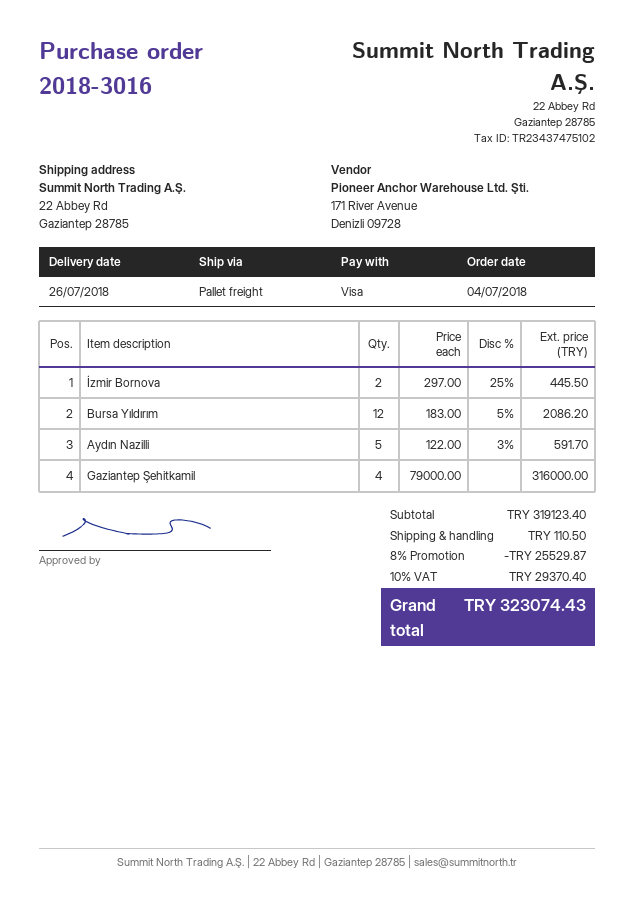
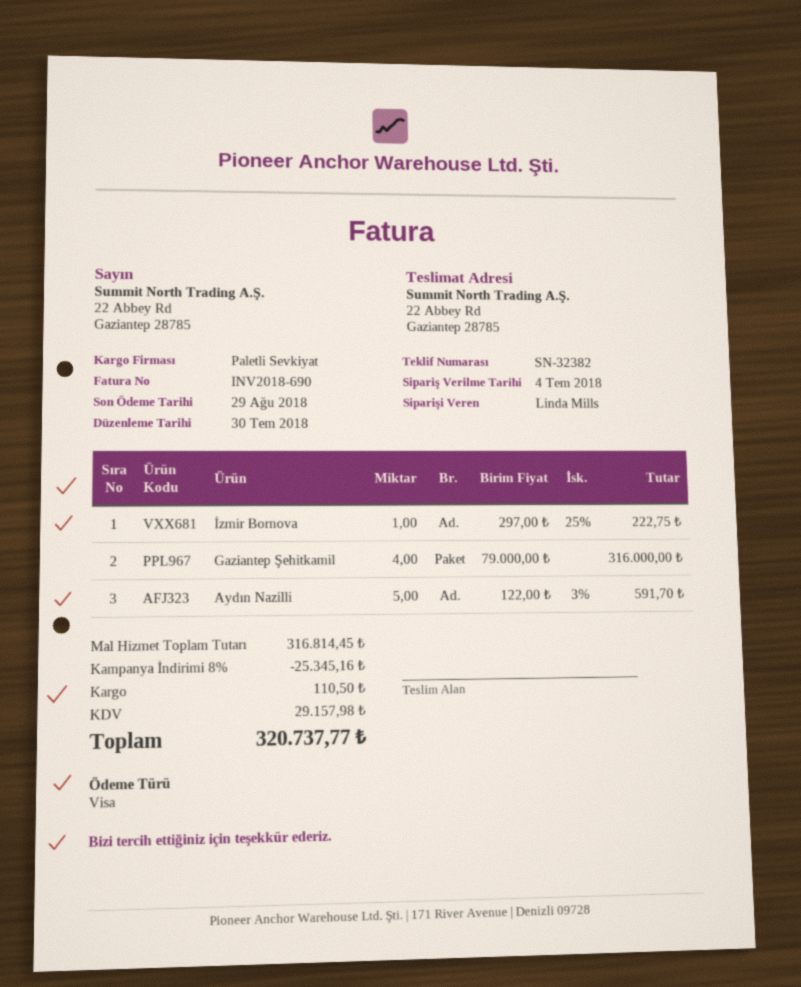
İzmir Bornova: 2 x 297.00 - 25% = 445.50 -> 1 x 297.00 - 25% = 222.75
Bursa Yıldırım: 12 x 183.00 - 5% = 2086.20 -> none
subtotal: 319123.40 -> 316814.45
discount: 8% = 25529.87 -> 8% = 25345.16
tax: 29370.40 -> 29157.98
total: 323074.43 -> 320737.77

